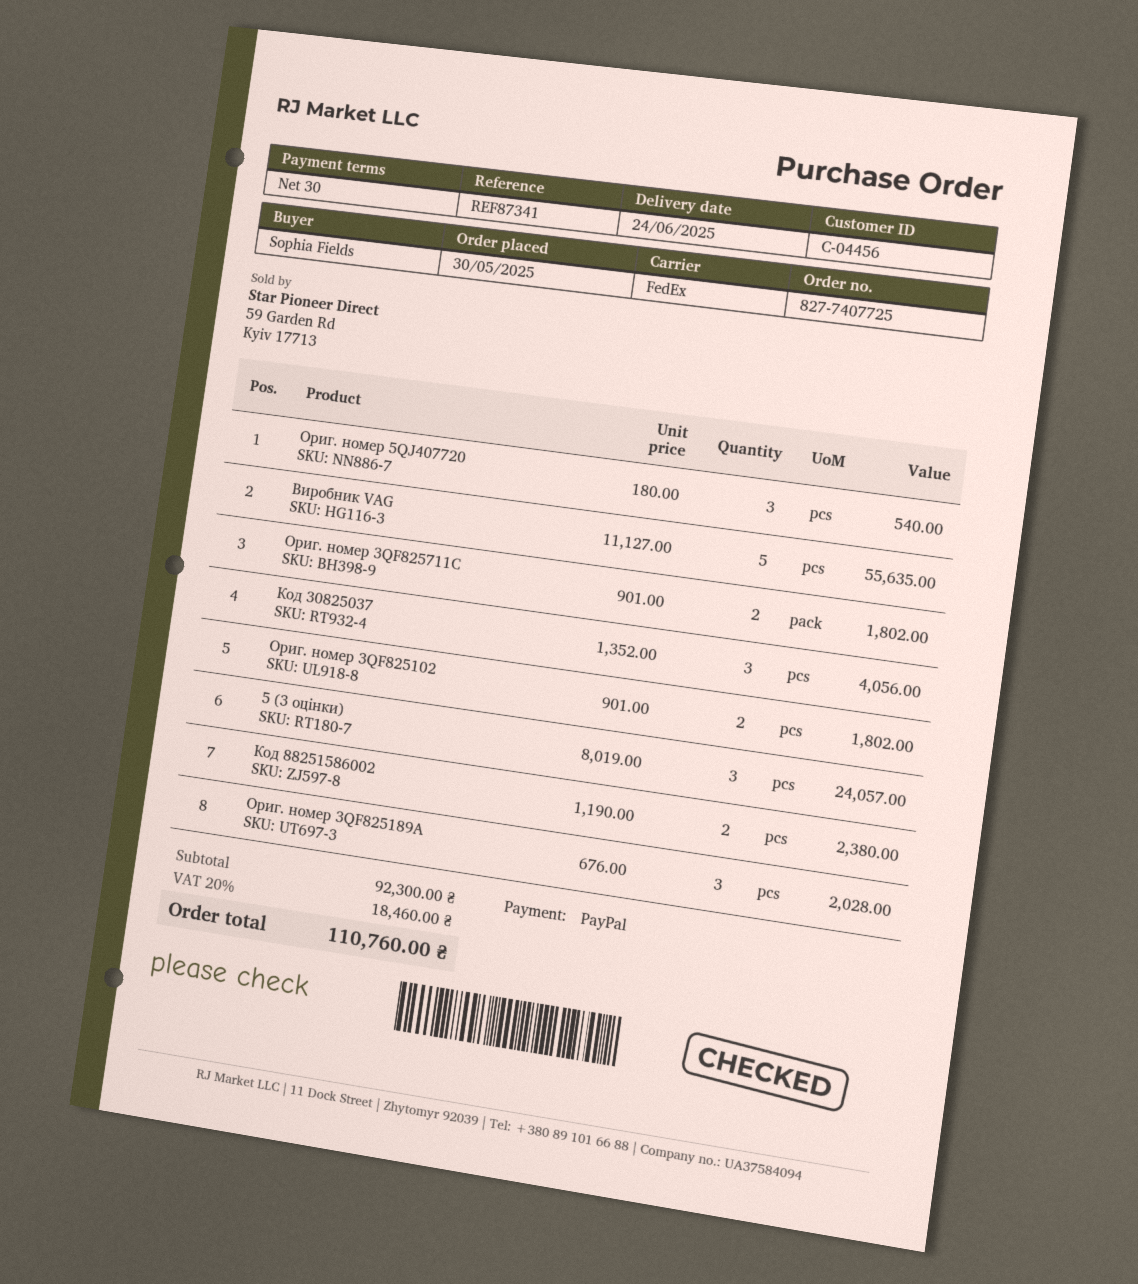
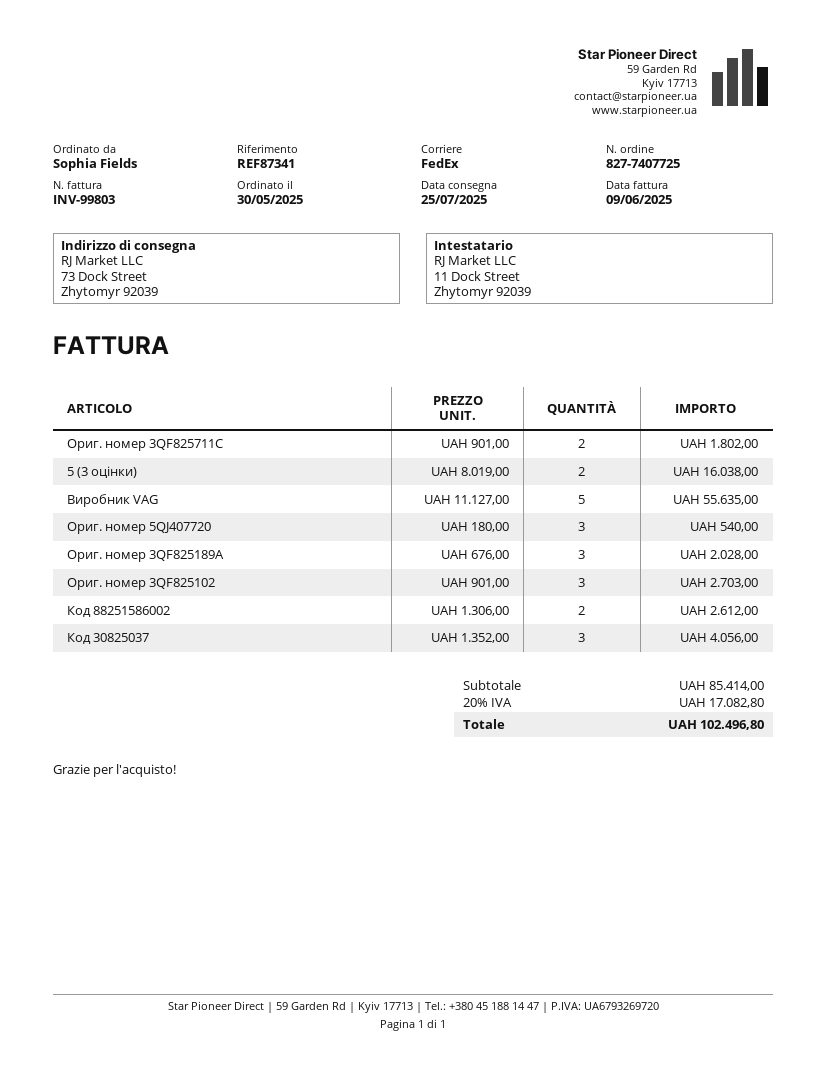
delivery date: 2025-06-24 -> 2025-07-25
Ориг. номер 3QF825102: 2 x 901.00 = 1802.00 -> 3 x 901.00 = 2703.00
5 (3 оцінки): 3 x 8019.00 = 24057.00 -> 2 x 8019.00 = 16038.00
Код 88251586002: 2 x 1190.00 = 2380.00 -> 2 x 1306.00 = 2612.00
subtotal: 92300.00 -> 85414.00
tax: 20% = 18460.00 -> 20% = 17082.80
total: 110760.00 -> 102496.80

